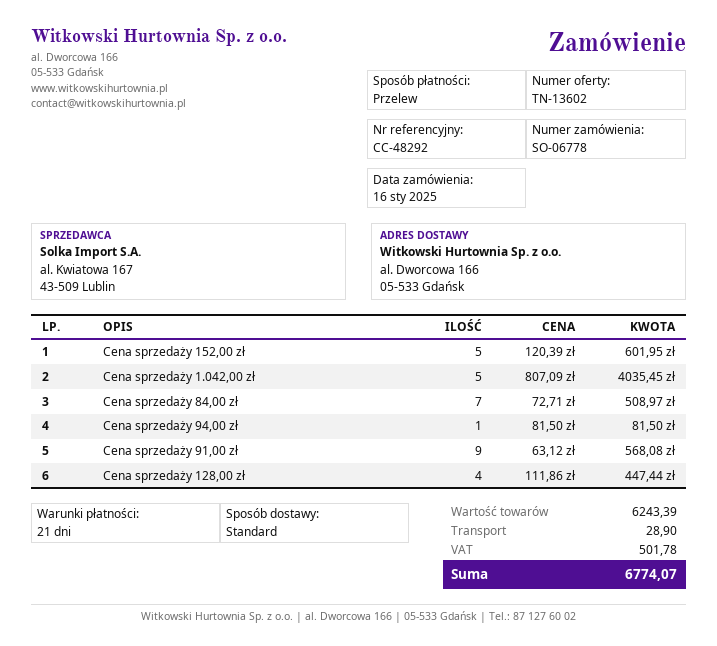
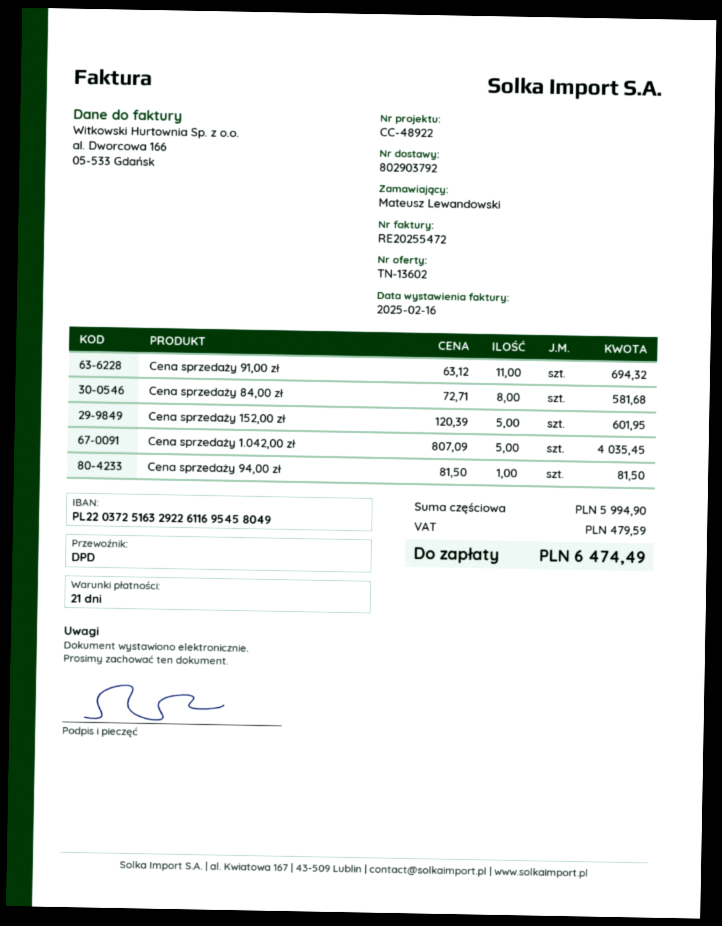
reference: CC-48292 -> CC-48922
shipping method: standard -> DPD
Cena sprzedaży 84,00 zł: 7 x 72.71 = 508.97 -> 8 x 72.71 = 581.68
Cena sprzedaży 91,00 zł: 9 x 63.12 = 568.08 -> 11 x 63.12 = 694.32
Cena sprzedaży 128,00 zł: 4 x 111.86 = 447.44 -> none
subtotal: 6243.39 -> 5994.90
shipping: 28.90 -> none
tax: 501.78 -> 479.59
total: 6774.07 -> 6474.49

